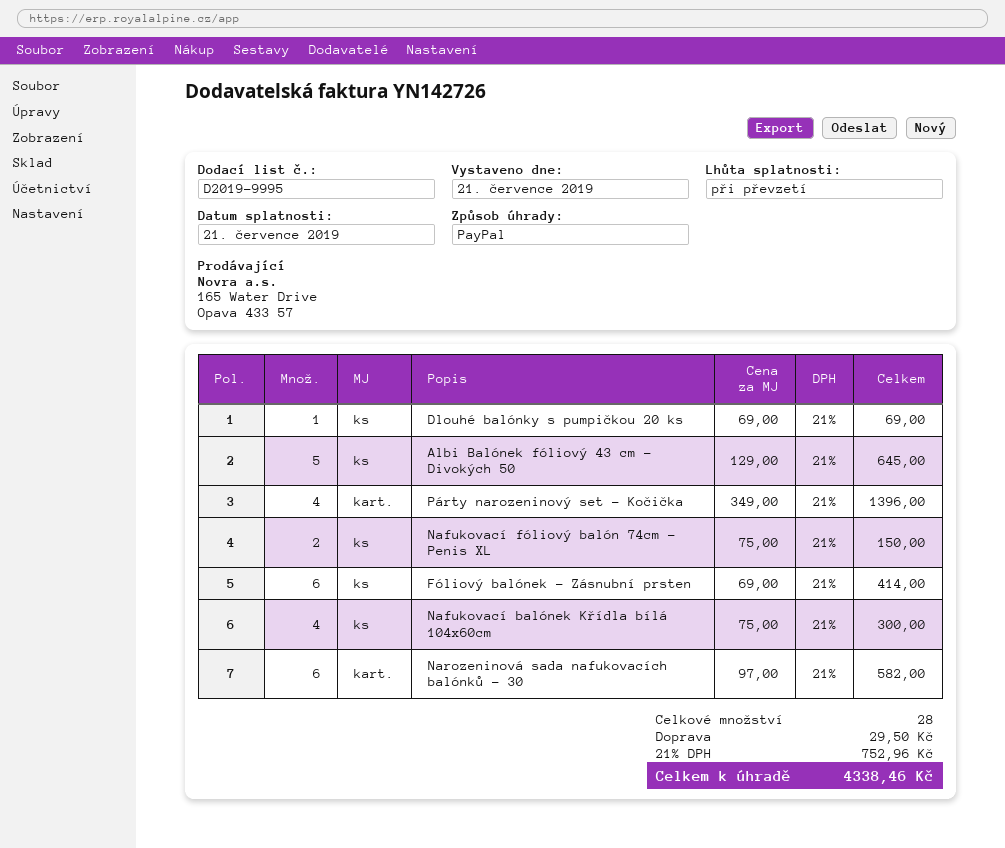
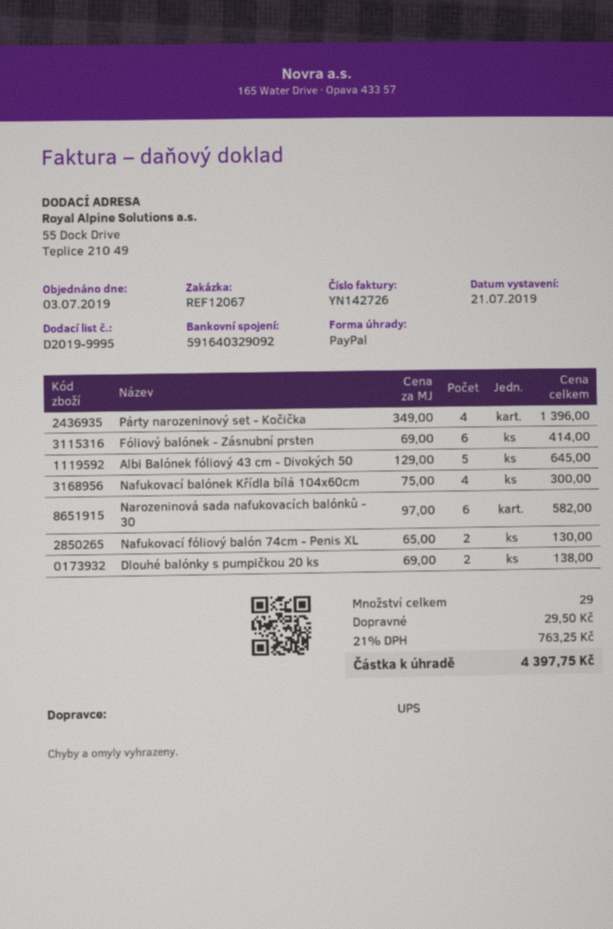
Dlouhé balónky s pumpičkou 20 ks: 1 x 69.00 = 69.00 -> 2 x 69.00 = 138.00
Nafukovací fóliový balón 74cm - Penis XL: 2 x 75.00 = 150.00 -> 2 x 65.00 = 130.00
total quantity: 28 -> 29
tax: 21% = 752.96 -> 21% = 763.25
total: 4338.46 -> 4397.75

